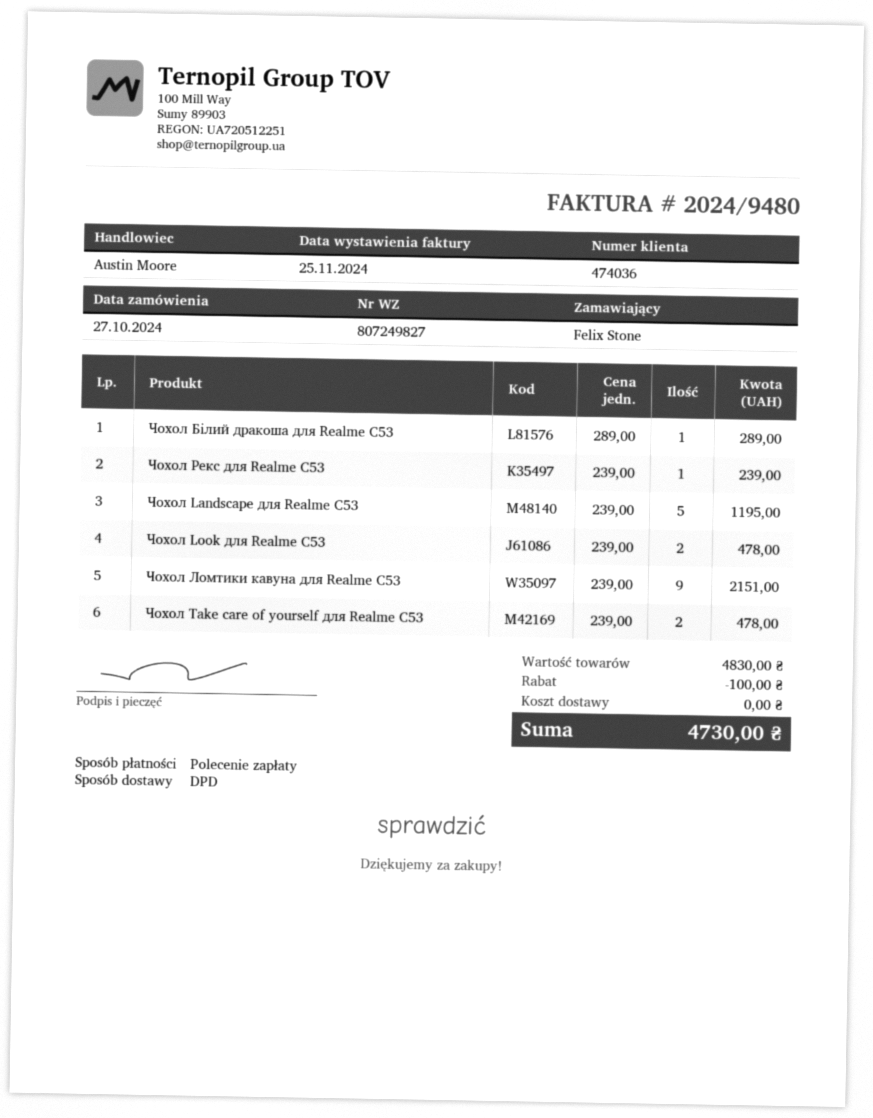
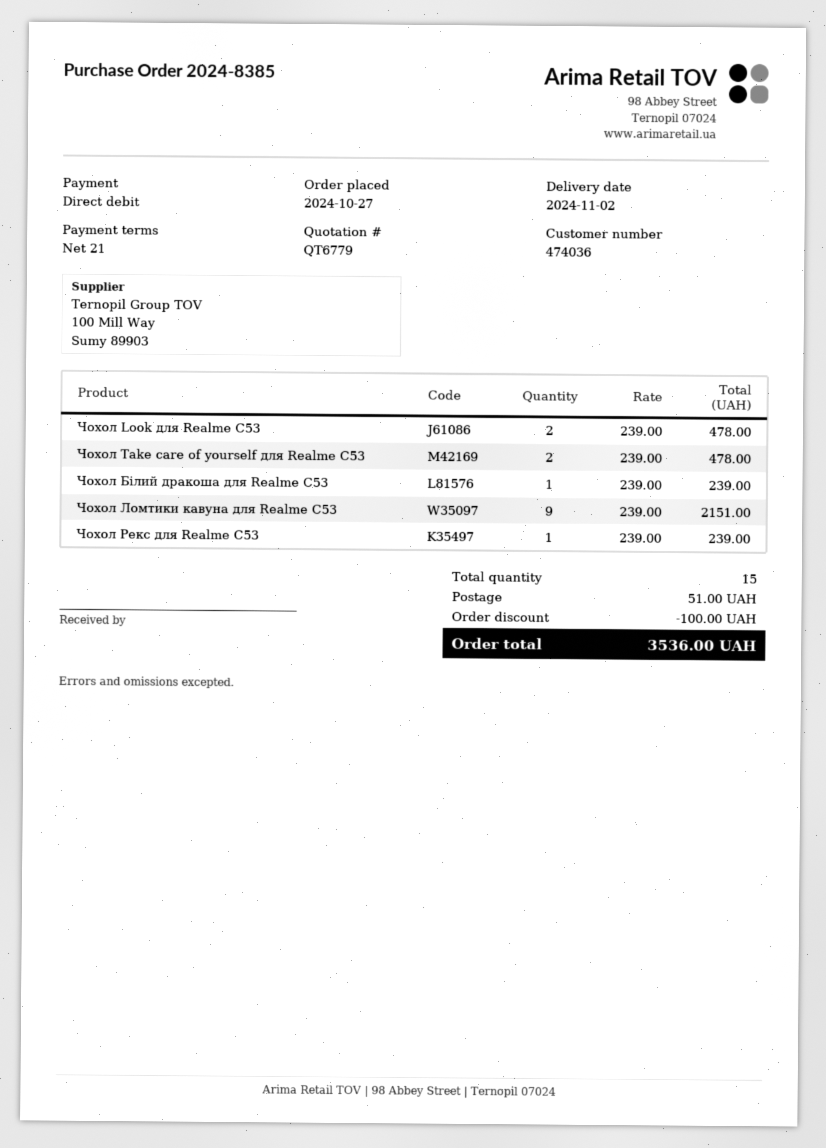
Чохол Білий дракоша для Realme C53: 1 x 289.00 = 289.00 -> 1 x 239.00 = 239.00
Чохол Landscape для Realme C53: 5 x 239.00 = 1195.00 -> none
shipping: 0.00 -> 51.00
total: 4730.00 -> 3536.00

